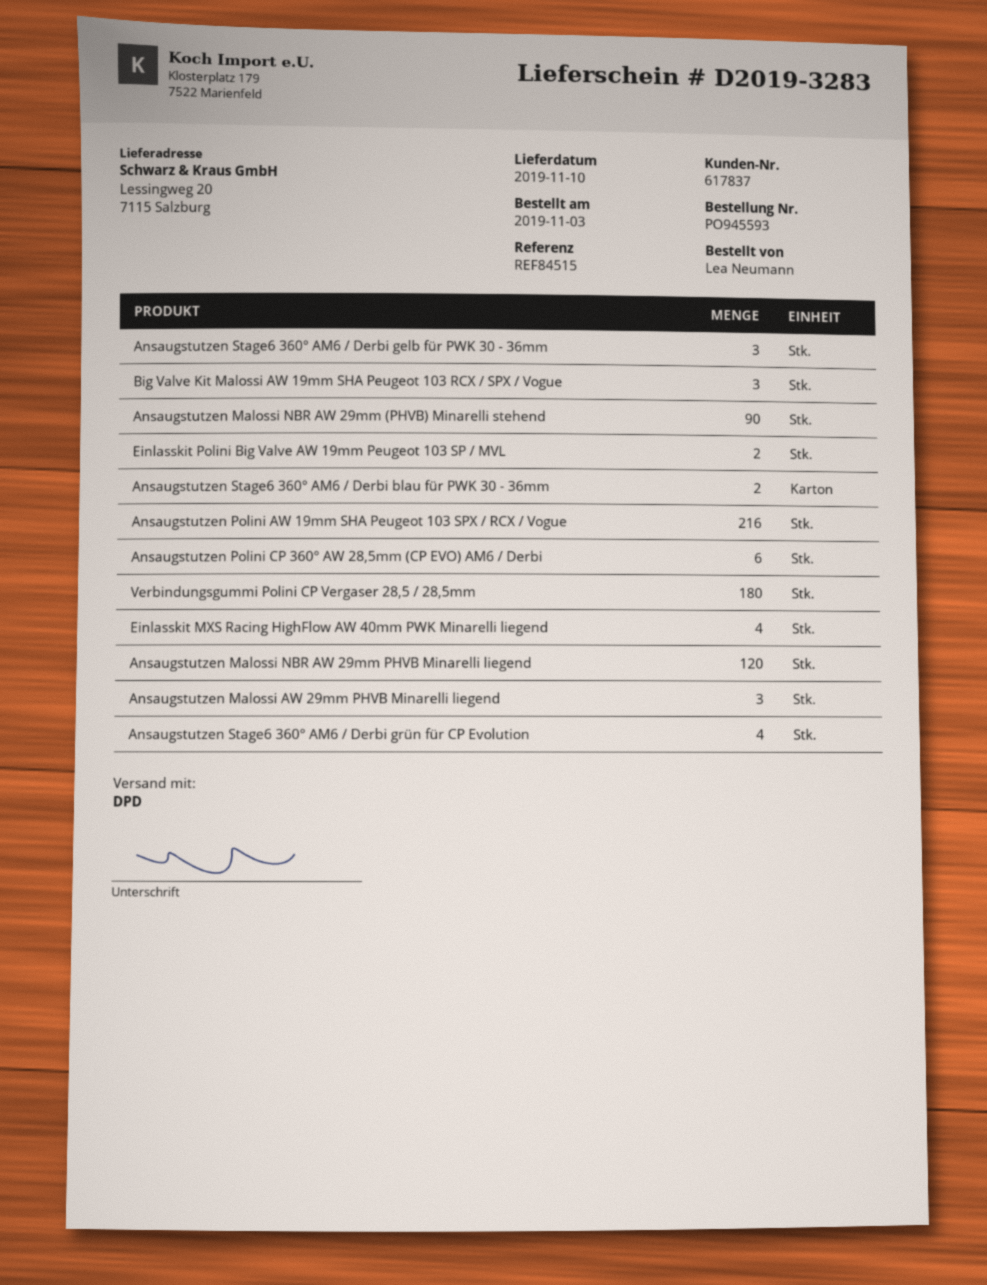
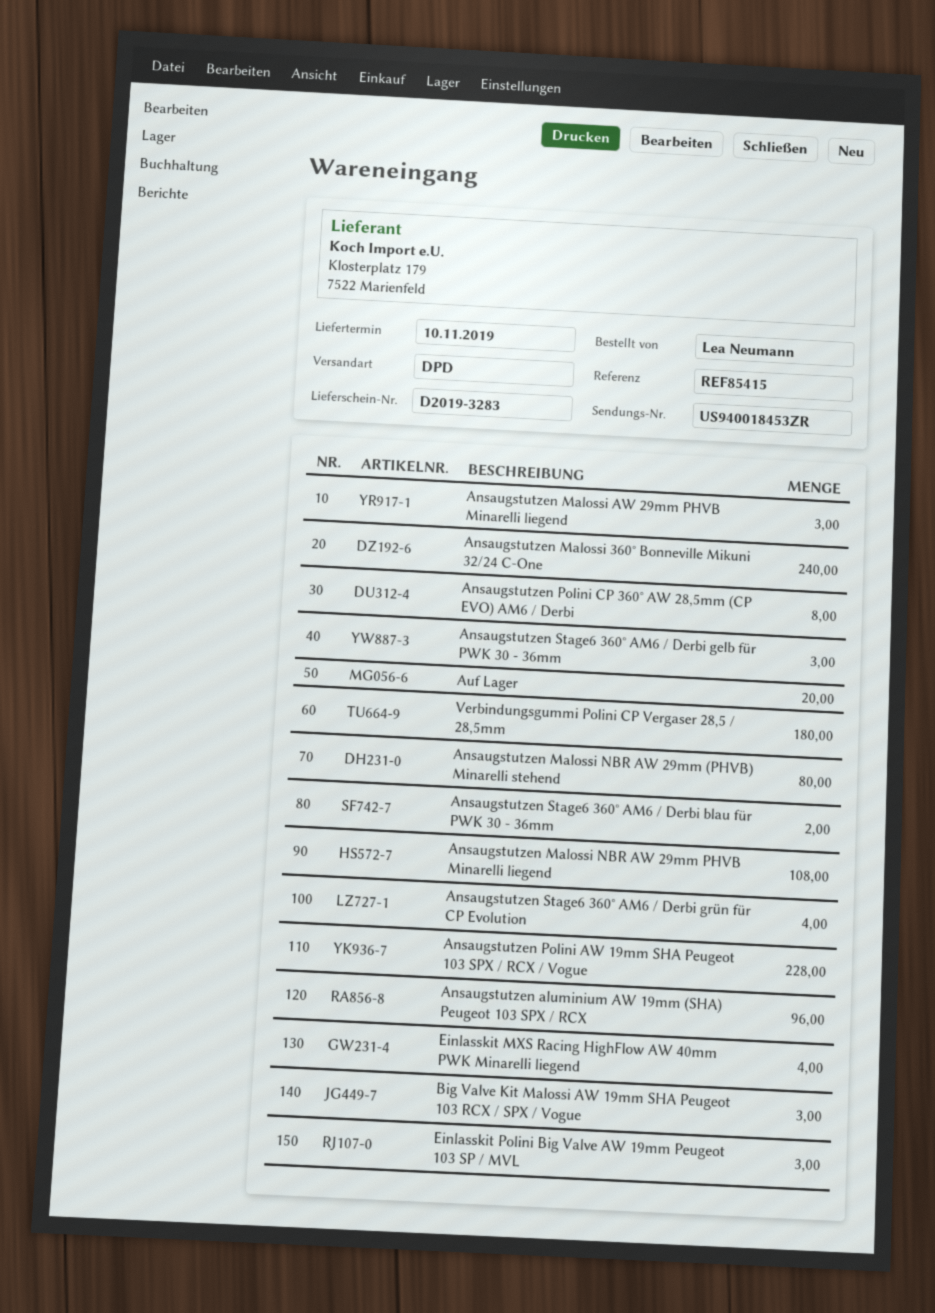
reference: REF84515 -> REF85415
Ansaugstutzen Malossi NBR AW 29mm (PHVB) Minarelli stehend: 90 -> 80
Einlasskit Polini Big Valve AW 19mm Peugeot 103 SP / MVL: 2 -> 3
Ansaugstutzen Polini AW 19mm SHA Peugeot 103 SPX / RCX / Vogue: 216 -> 228
Ansaugstutzen Polini CP 360° AW 28,5mm (CP EVO) AM6 / Derbi: 6 -> 8
Ansaugstutzen Malossi NBR AW 29mm PHVB Minarelli liegend: 120 -> 108
Ansaugstutzen Malossi 360° Bonneville Mikuni 32/24 C-One: none -> 240
Auf Lager: none -> 20
Ansaugstutzen aluminium AW 19mm (SHA) Peugeot 103 SPX / RCX: none -> 96

